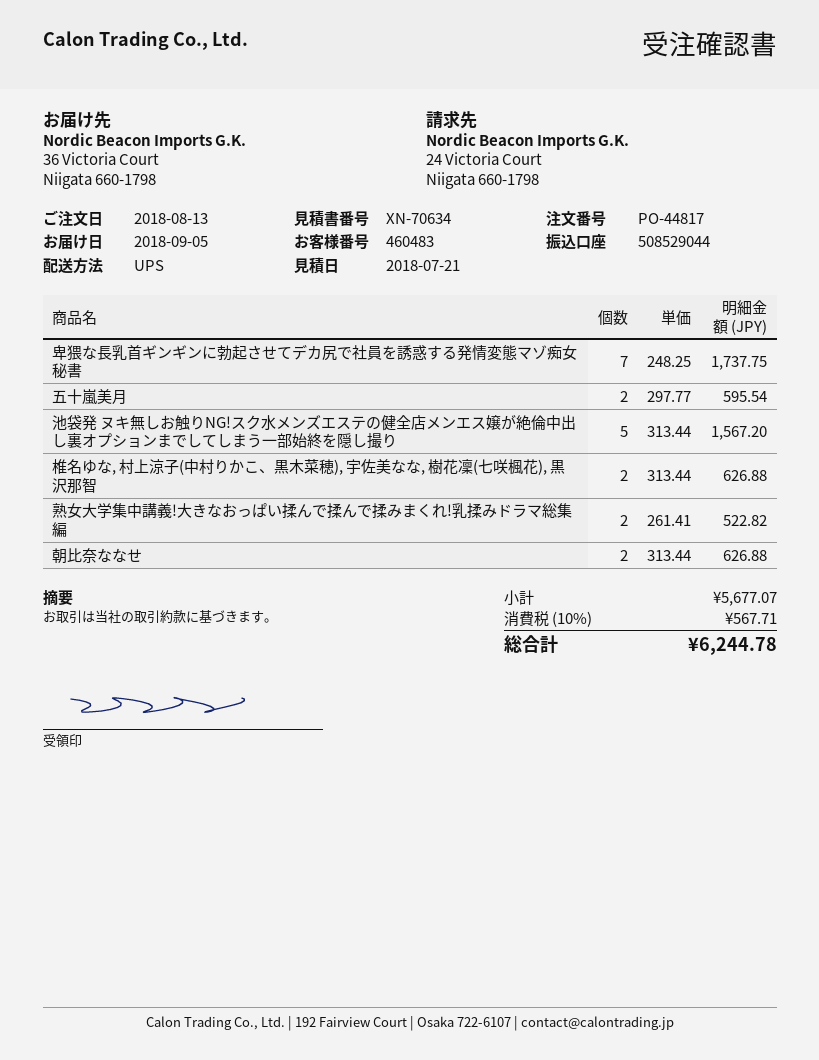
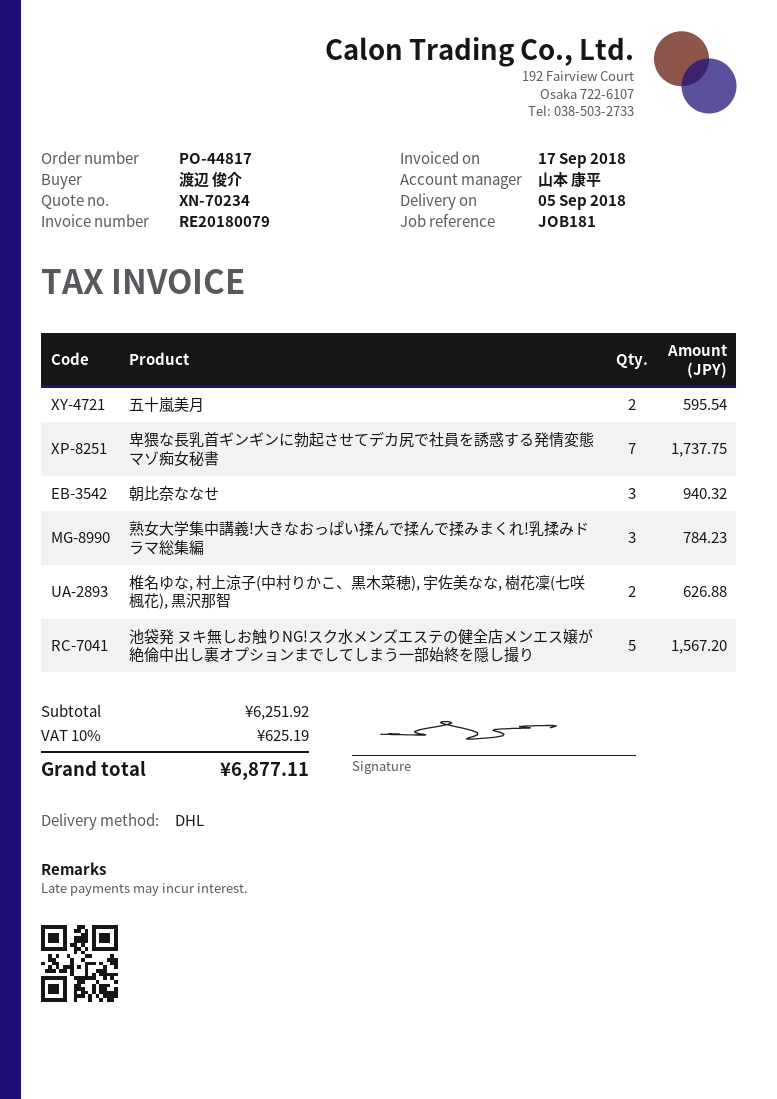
quote number: XN-70634 -> XN-70234
shipping method: UPS -> DHL
熟女大学集中講義!大きなおっぱい揉んで揉んで揉みまくれ!乳揉みドラマ総集編: 2 for 522.82 -> 3 for 784.23
朝比奈ななせ: 2 for 626.88 -> 3 for 940.32
subtotal: 5677.07 -> 6251.92
tax: 10% = 567.71 -> 10% = 625.19
total: 6244.78 -> 6877.11

